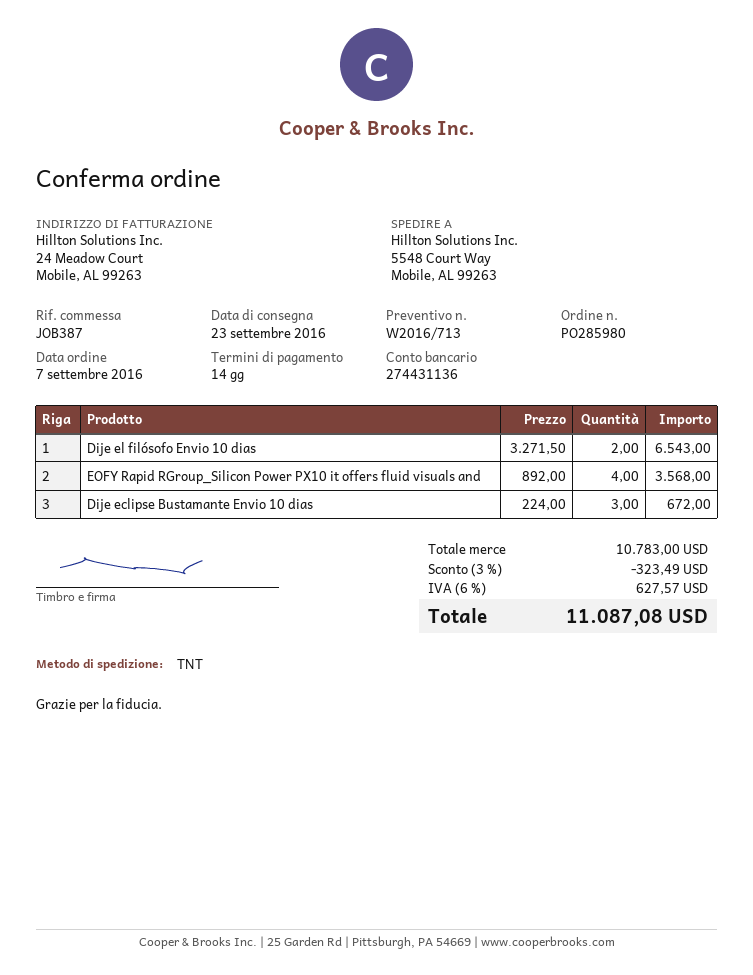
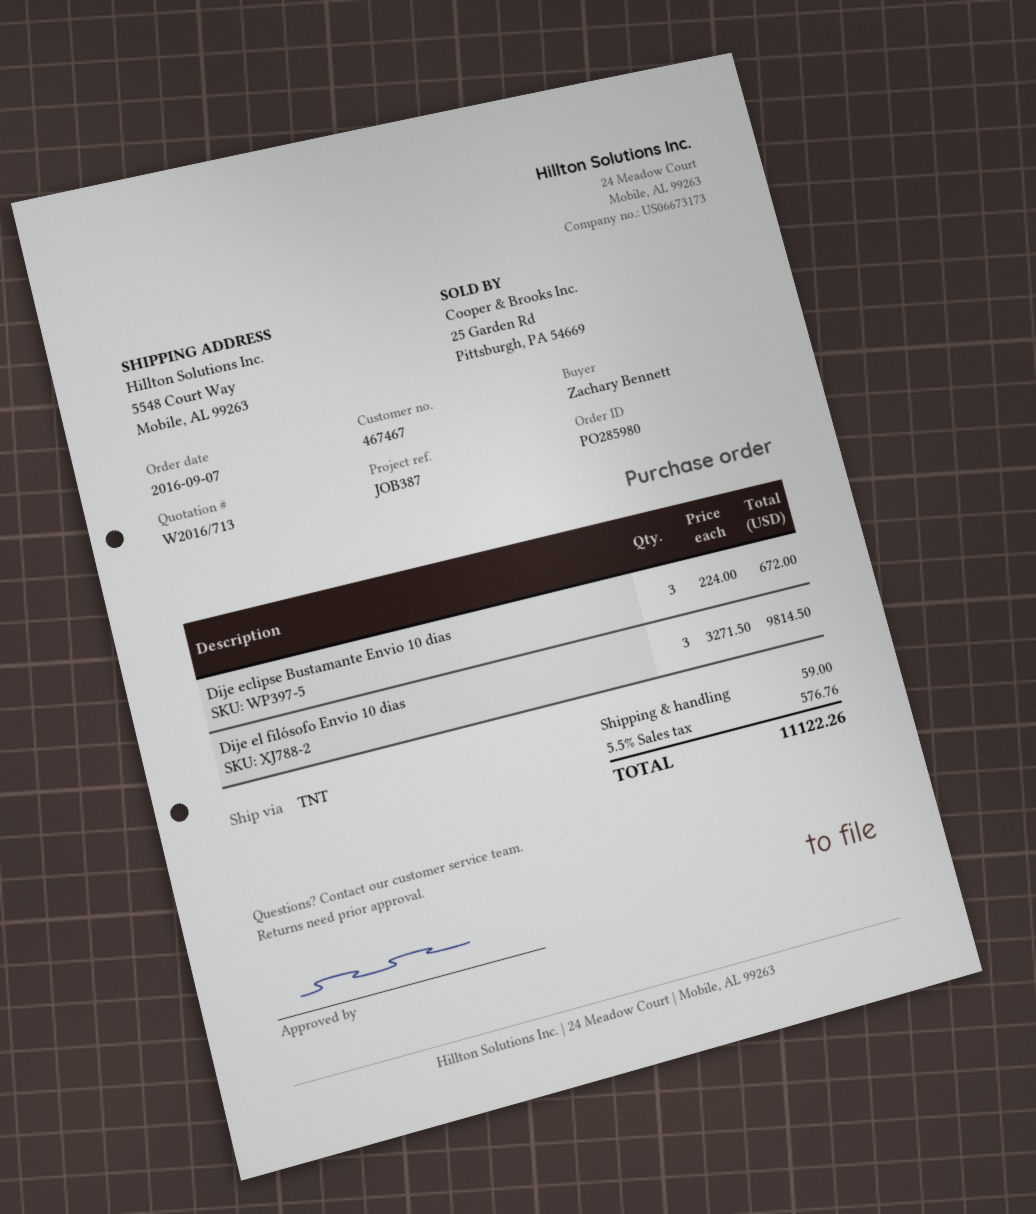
Dije el filósofo Envio 10 dias: 2 x 3271.50 = 6543.00 -> 3 x 3271.50 = 9814.50
EOFY Rapid RGroup_Silicon Power PX10 it offers fluid visuals and: 4 x 892.00 = 3568.00 -> none
discount: 3% = 323.49 -> none
shipping: none -> 59.00
tax: 6% = 627.57 -> 5.5% = 576.76
total: 11087.08 -> 11122.26

